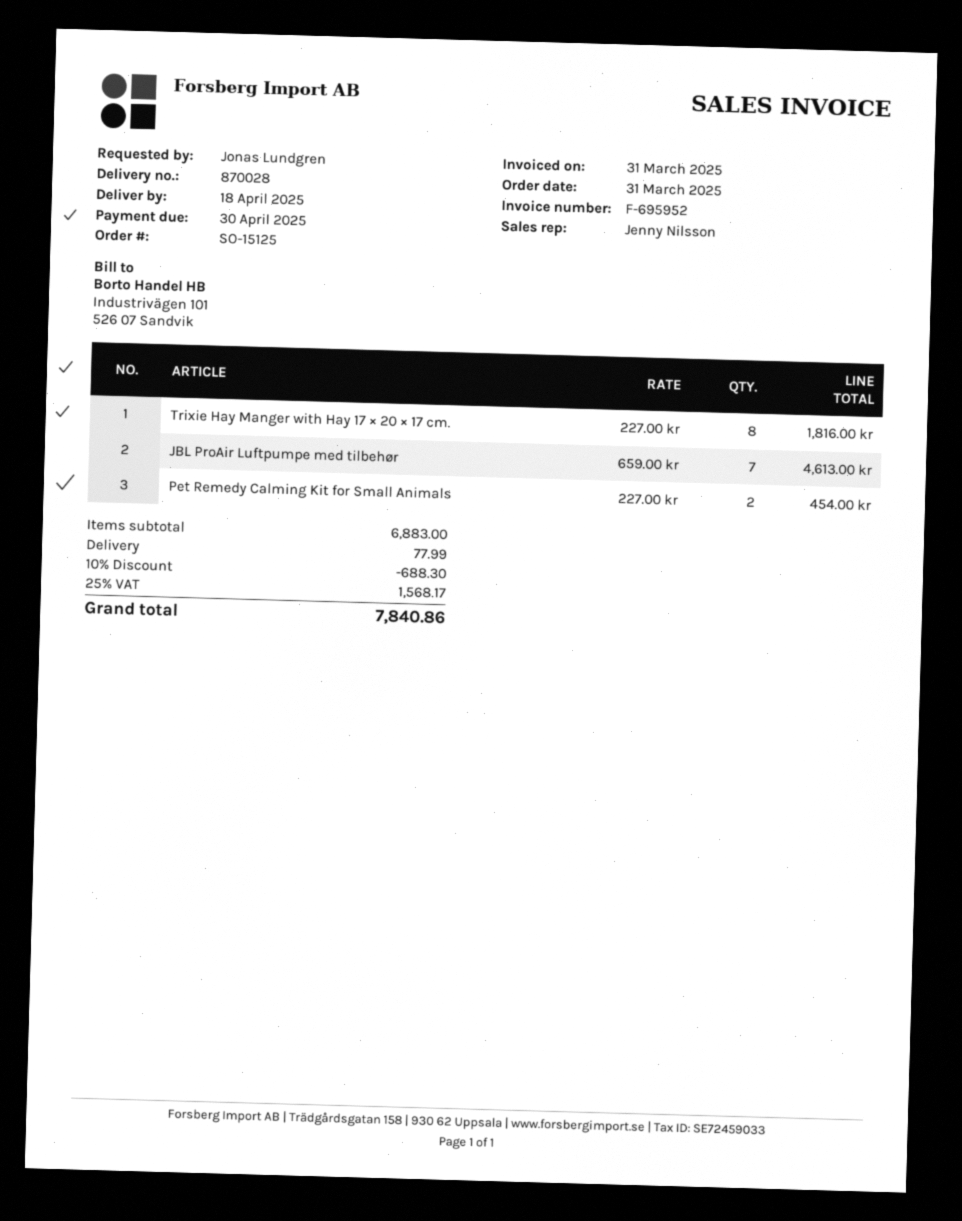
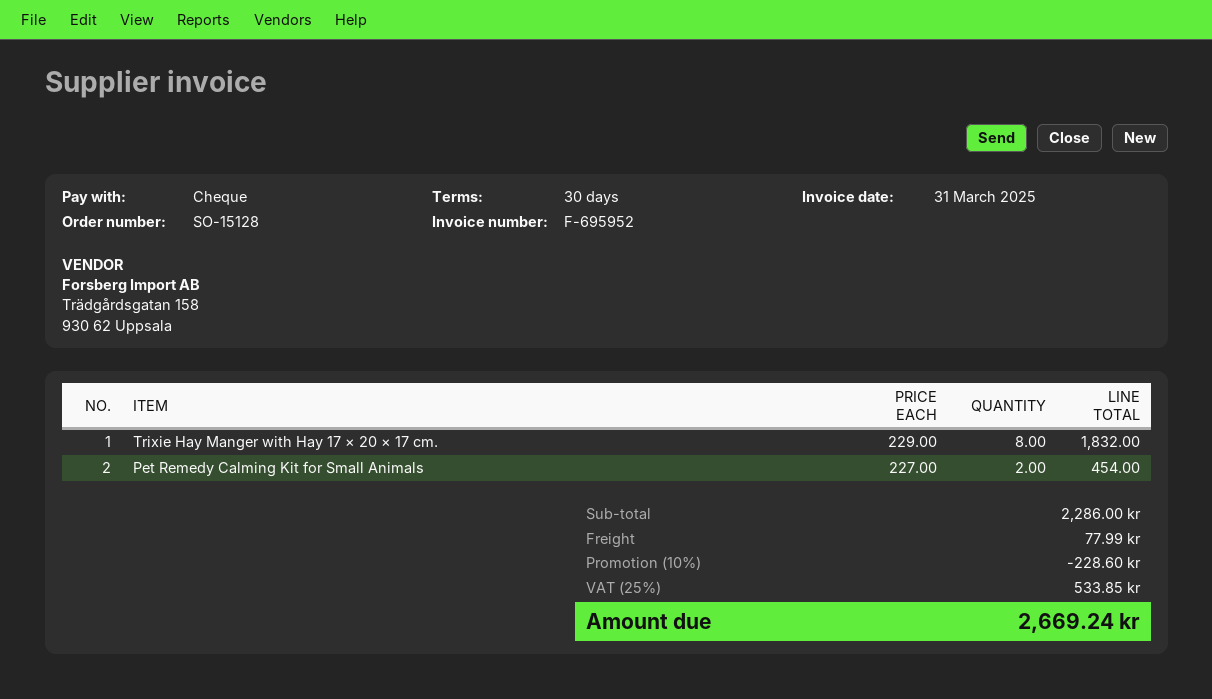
order number: SO-15125 -> SO-15128
Trixie Hay Manger with Hay 17 × 20 × 17 cm.: 8 x 227.00 = 1816.00 -> 8 x 229.00 = 1832.00
JBL ProAir Luftpumpe med tilbehør: 7 x 659.00 = 4613.00 -> none
subtotal: 6883.00 -> 2286.00
discount: 10% = 688.30 -> 10% = 228.60
tax: 25% = 1568.17 -> 25% = 533.85
total: 7840.86 -> 2669.24

